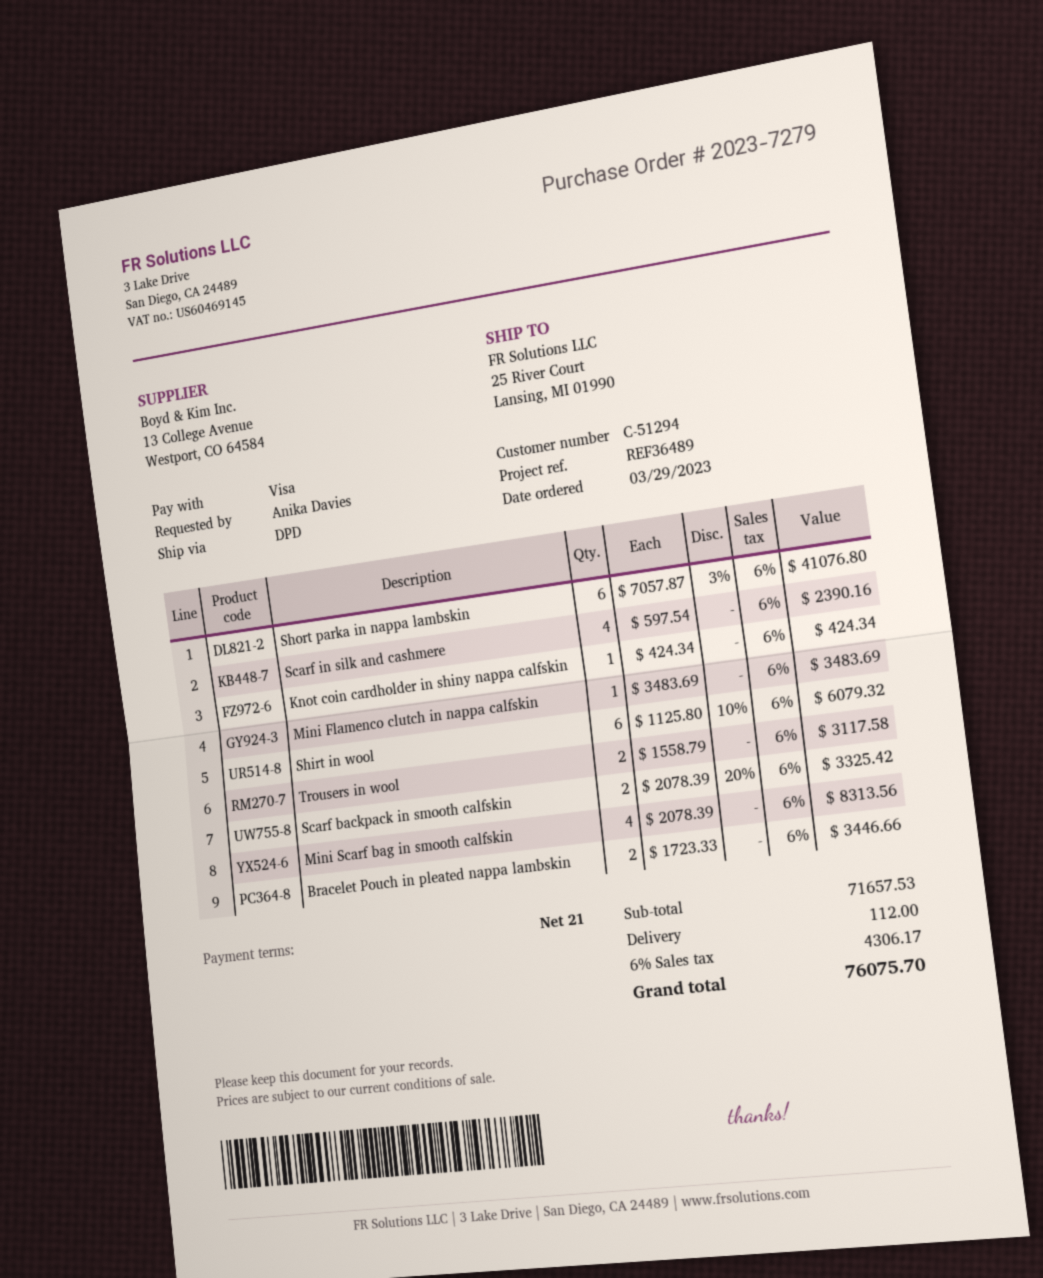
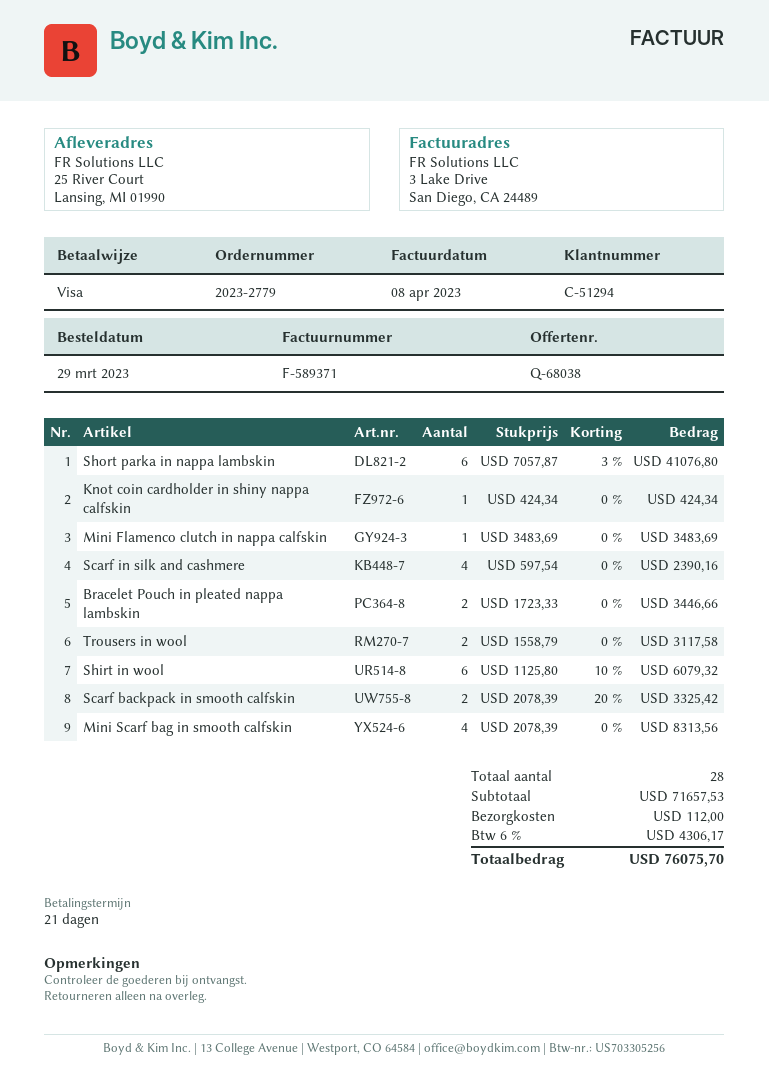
order number: 2023-7279 -> 2023-2779

